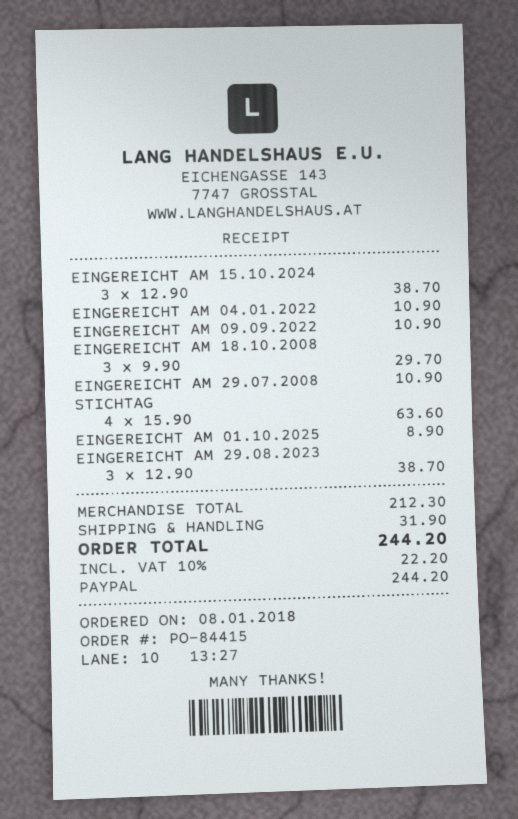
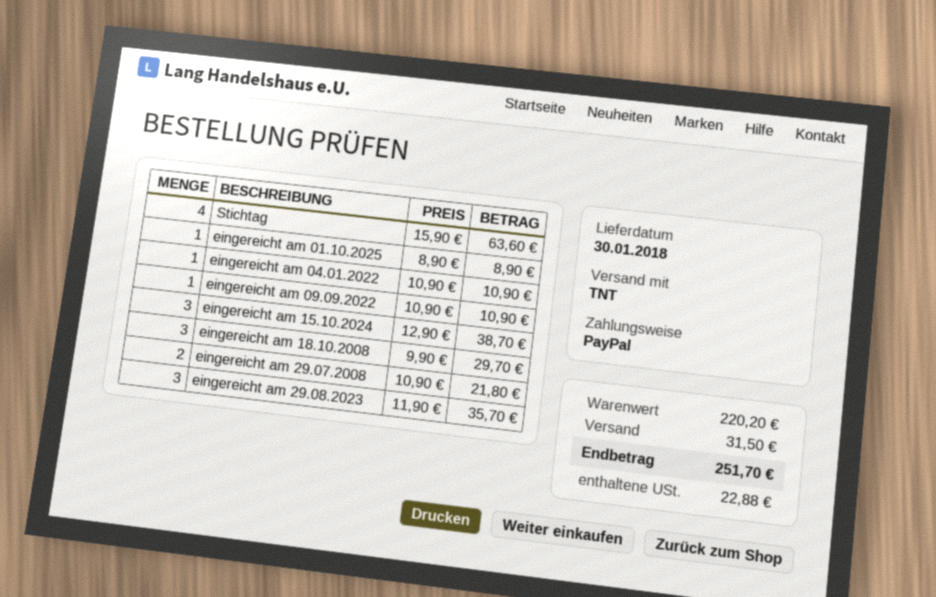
EINGEREICHT AM 29.07.2008: 1 x 10.90 = 10.90 -> 2 x 10.90 = 21.80
EINGEREICHT AM 29.08.2023: 3 x 12.90 = 38.70 -> 3 x 11.90 = 35.70
subtotal: 212.30 -> 220.20
shipping: 31.90 -> 31.50
tax: 22.20 -> 22.88
total: 244.20 -> 251.70

